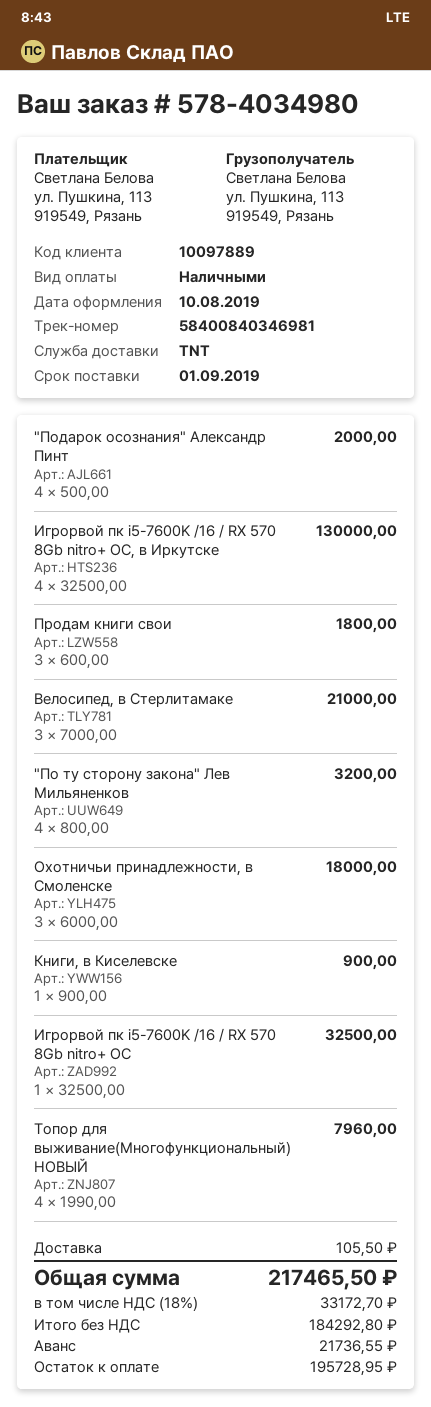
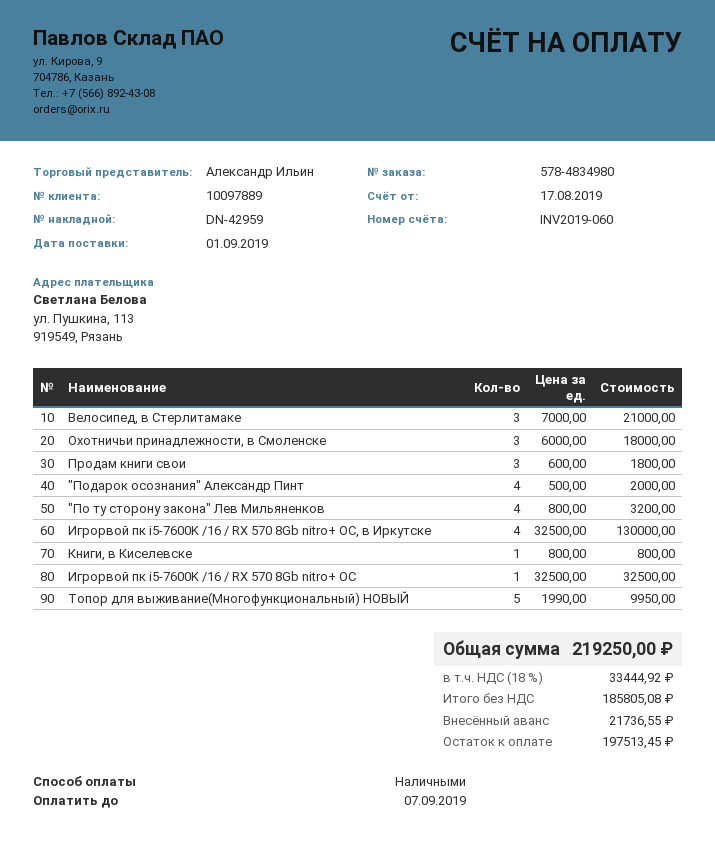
order number: 578-4034980 -> 578-4834980
Книги, в Киселевске: 1 x 900.00 = 900.00 -> 1 x 800.00 = 800.00
Топор для выживание(Многофункциональный) НОВЫЙ: 4 x 1990.00 = 7960.00 -> 5 x 1990.00 = 9950.00
shipping: 105.50 -> none
net: 184292.80 -> 185805.08
tax: 18% = 33172.70 -> 18% = 33444.92
total: 217465.50 -> 219250.00
balance: 195728.95 -> 197513.45

